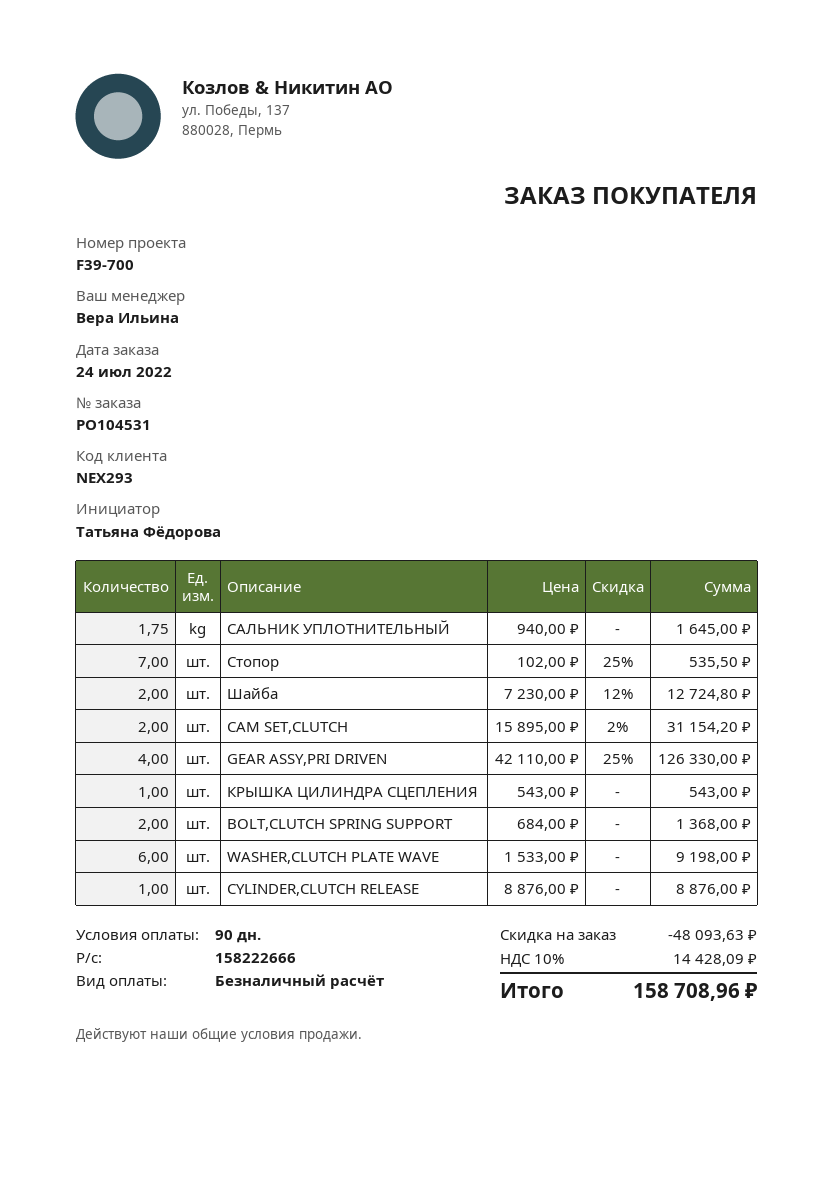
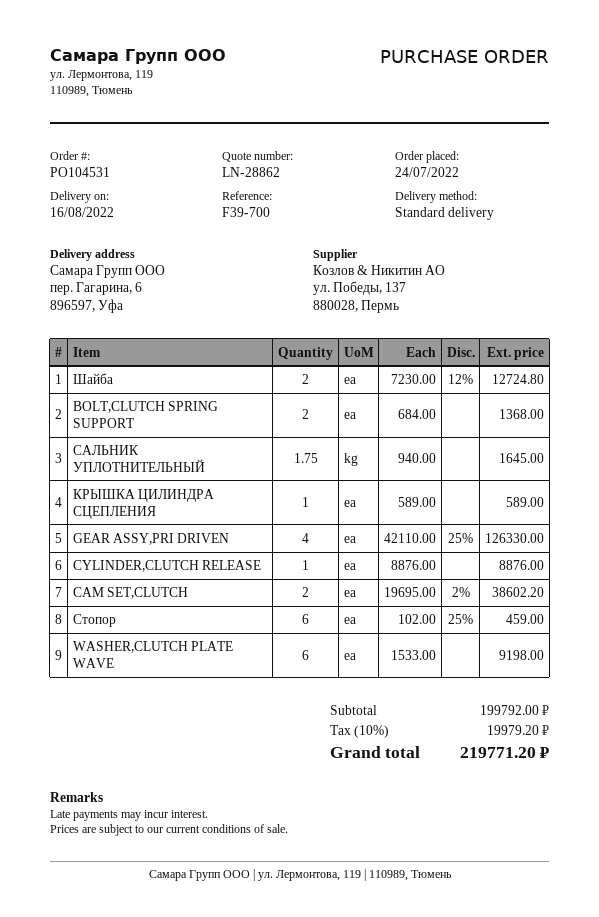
Стопор: 7 x 102.00 - 25% = 535.50 -> 6 x 102.00 - 25% = 459.00
CAM SET,CLUTCH: 2 x 15895.00 - 2% = 31154.20 -> 2 x 19695.00 - 2% = 38602.20
КРЫШКА ЦИЛИНДРА СЦЕПЛЕНИЯ: 1 x 543.00 = 543.00 -> 1 x 589.00 = 589.00
discount: 48093.63 -> none
tax: 10% = 14428.09 -> 10% = 19979.20
total: 158708.96 -> 219771.20

